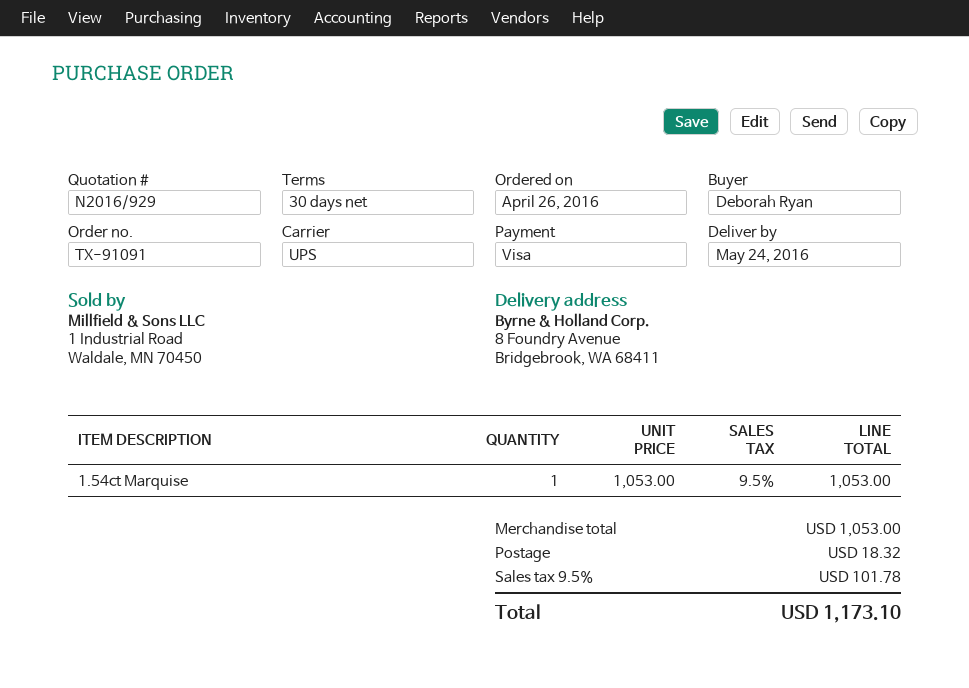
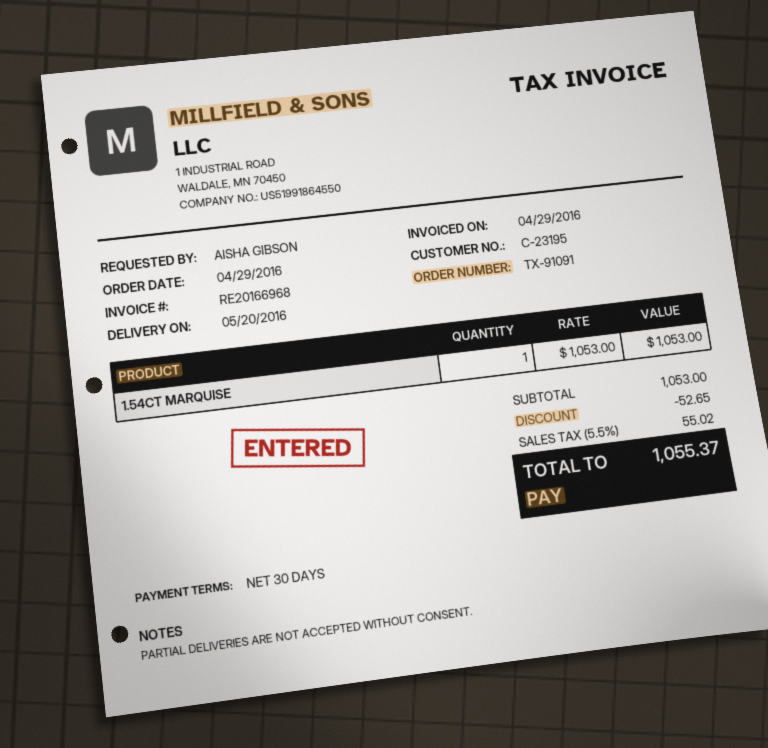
order date: 2016-04-26 -> 2016-04-29
delivery date: 2016-05-24 -> 2016-05-20
ordered by: Deborah Ryan -> AISHA GIBSON
discount: none -> 52.65
shipping: 18.32 -> none
tax: 9.5% = 101.78 -> 5.5% = 55.02
total: 1173.10 -> 1055.37

